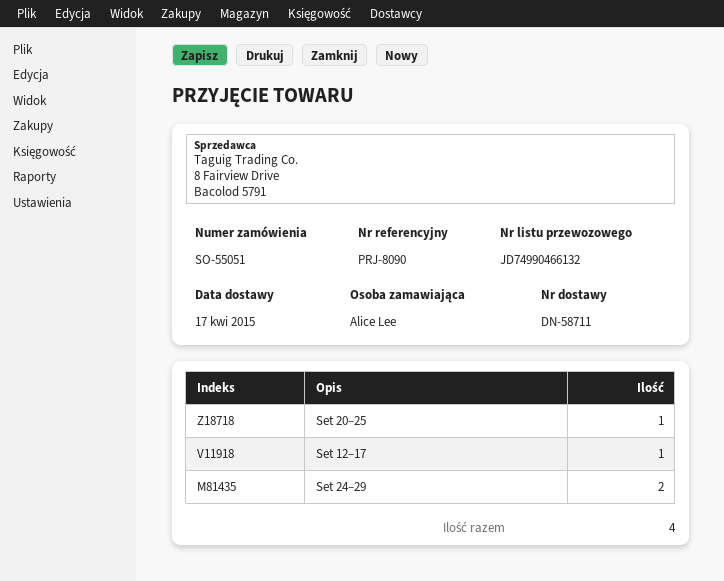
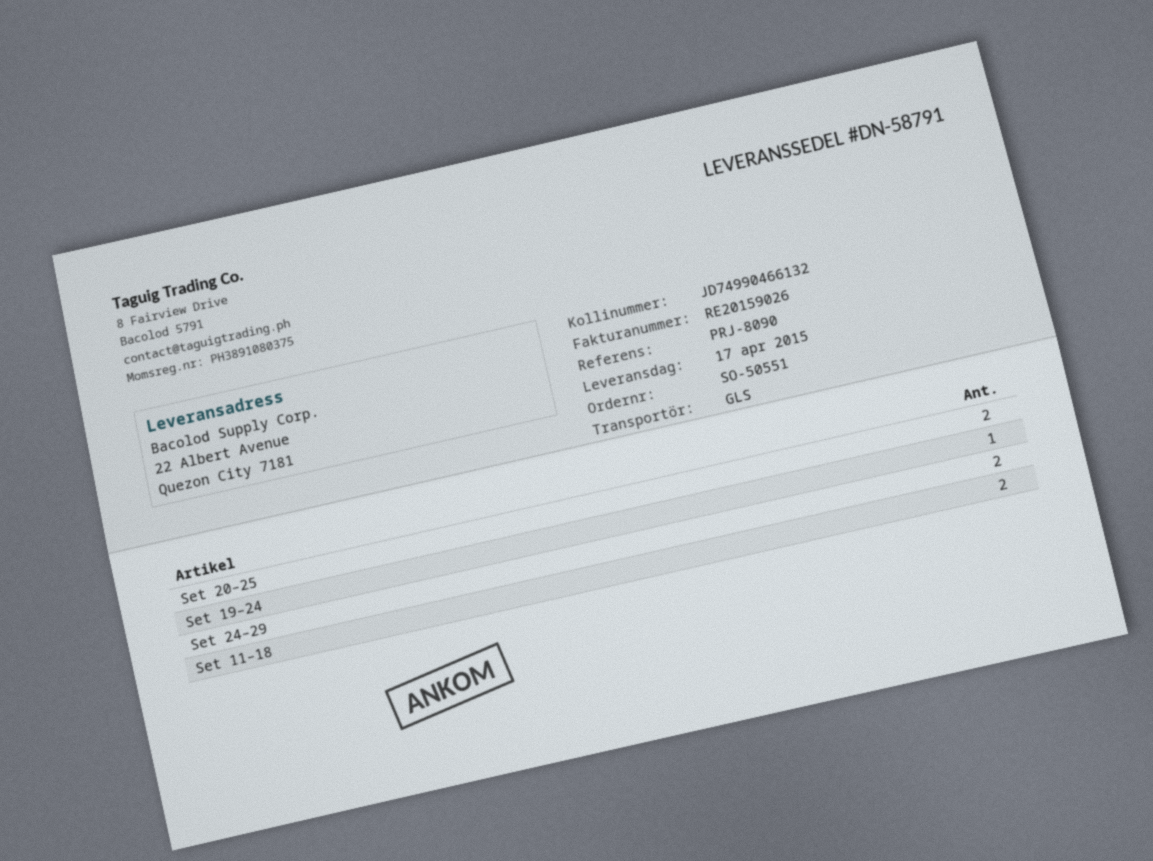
order number: SO-55051 -> SO-50551
delivery note number: DN-58711 -> DN-58791
Set 20–25: 1 -> 2
Set 12–17: 1 -> none
Set 19–24: none -> 1
Set 11–18: none -> 2

